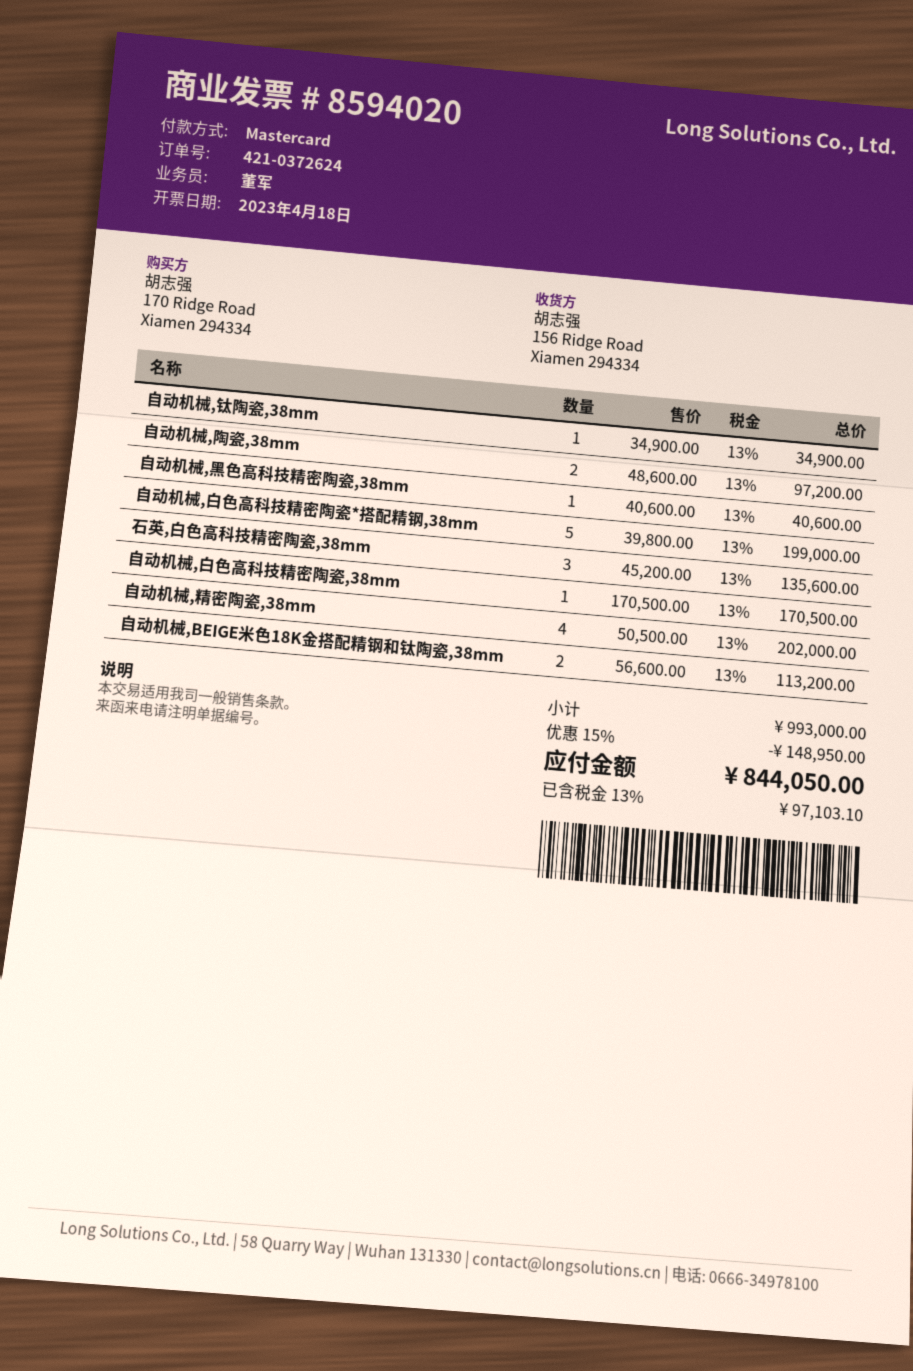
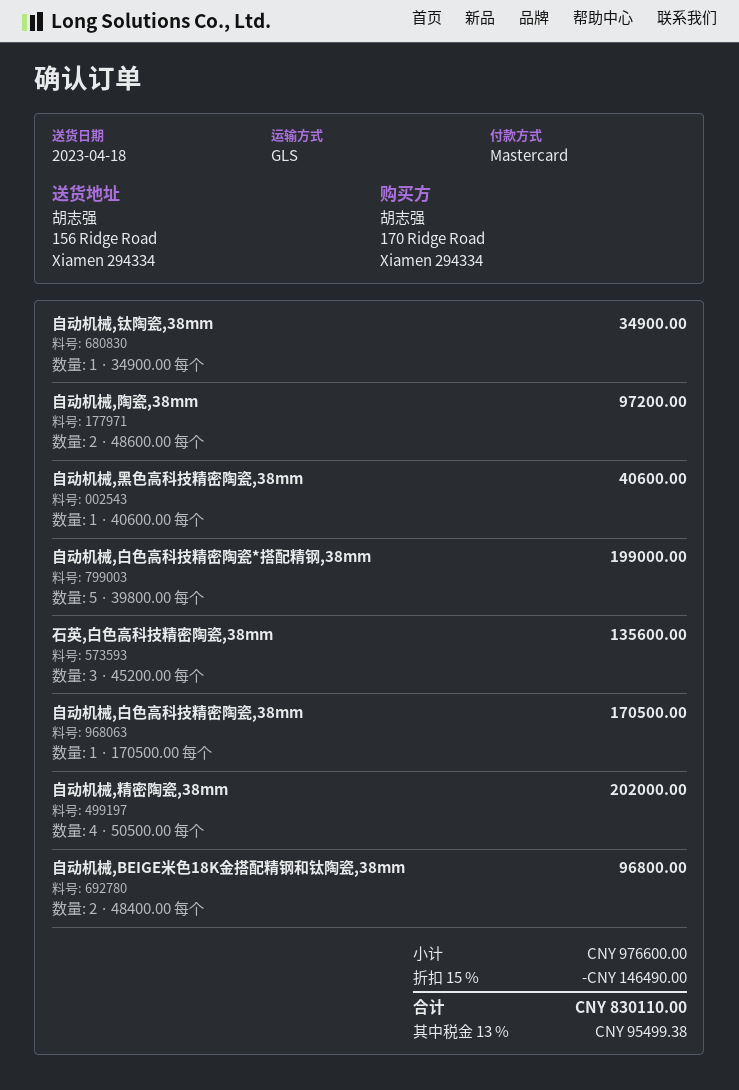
自动机械,BEIGE米色18K金搭配精钢和钛陶瓷,38mm: 2 x 56600.00 = 113200.00 -> 2 x 48400.00 = 96800.00
subtotal: 993000.00 -> 976600.00
discount: 15% = 148950.00 -> 15% = 146490.00
tax: 13% = 97103.10 -> 13% = 95499.38
total: 844050.00 -> 830110.00

